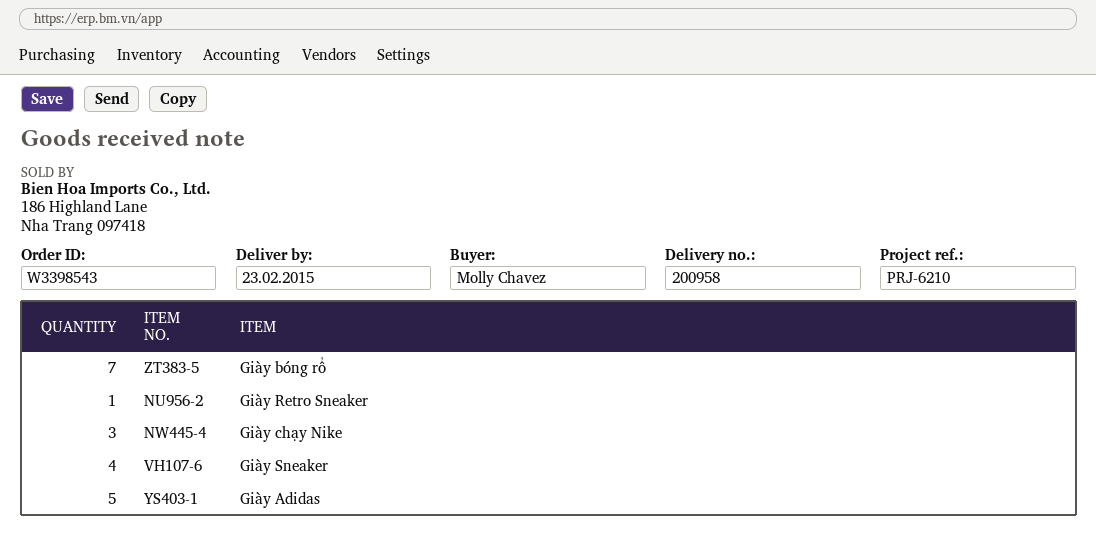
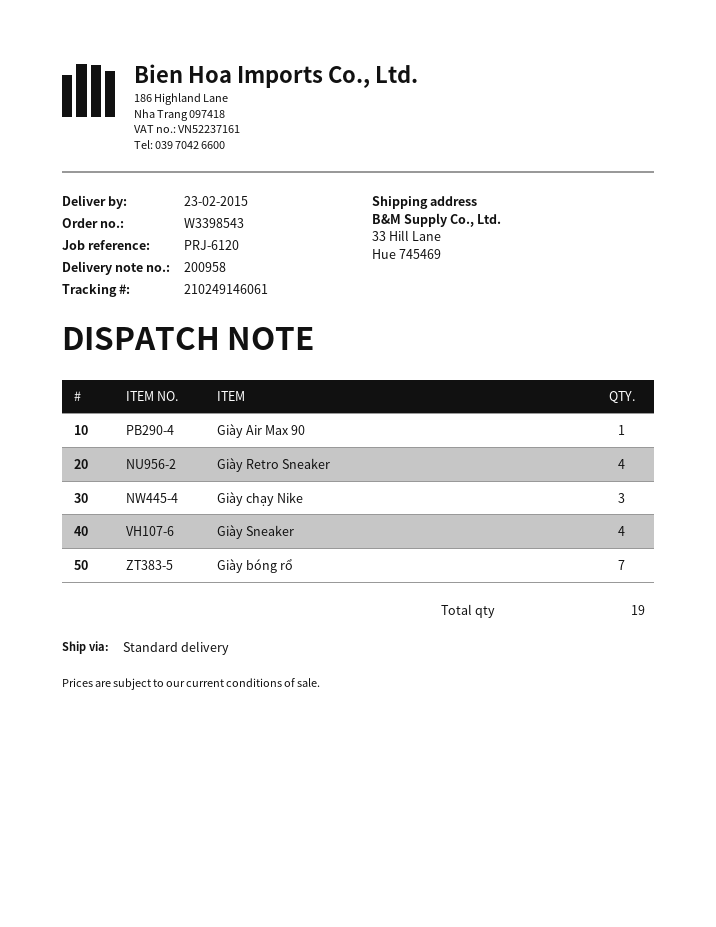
reference: PRJ-6210 -> PRJ-6120
Giày Retro Sneaker: 1 -> 4
Giày Adidas: 5 -> none
Giày Air Max 90: none -> 1

